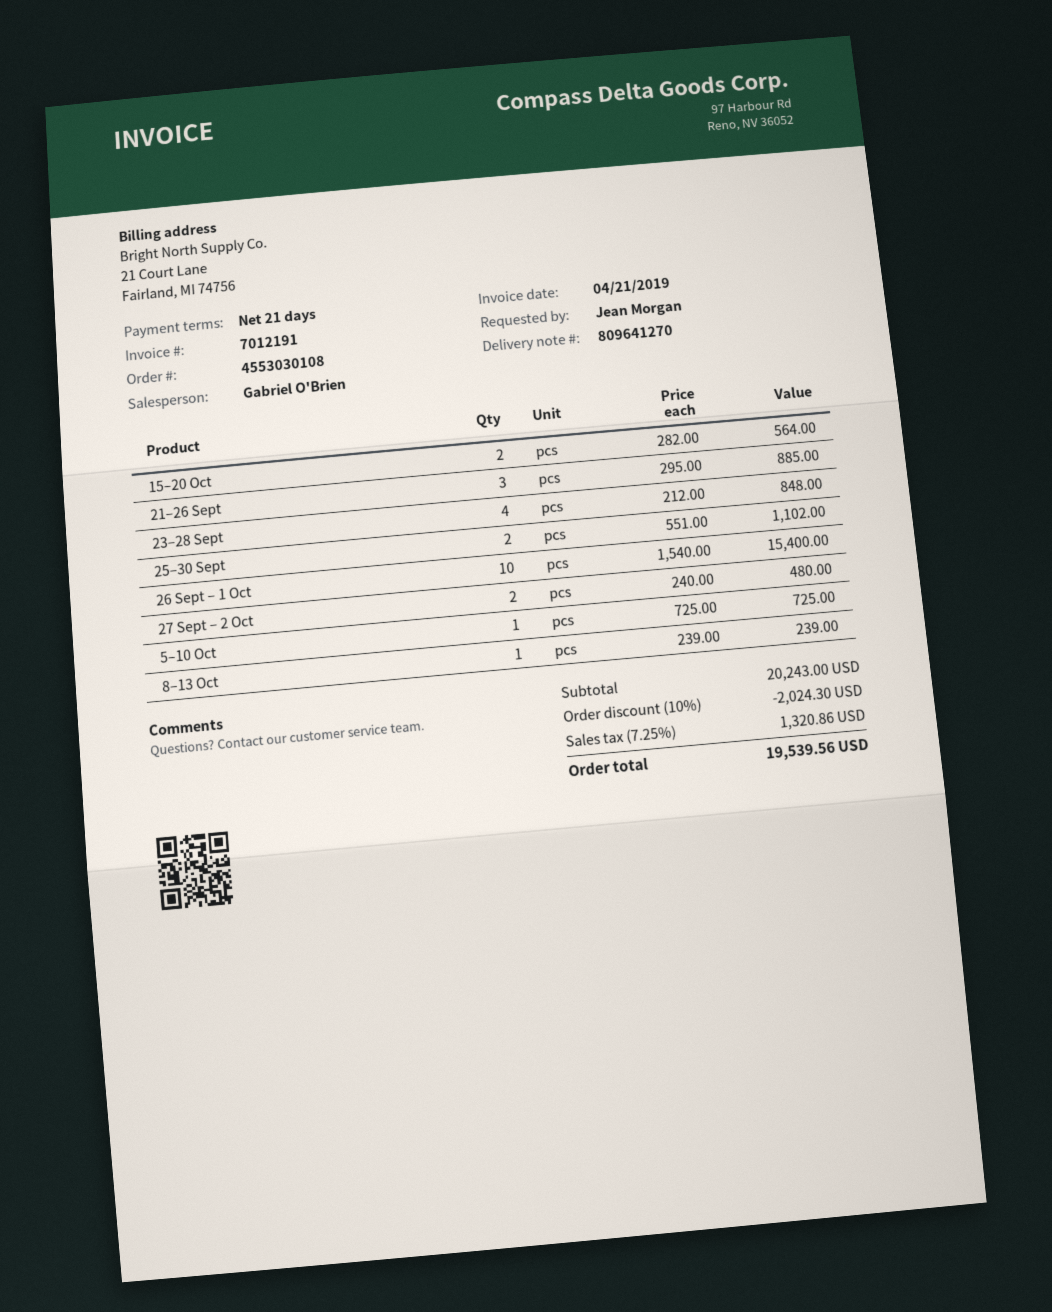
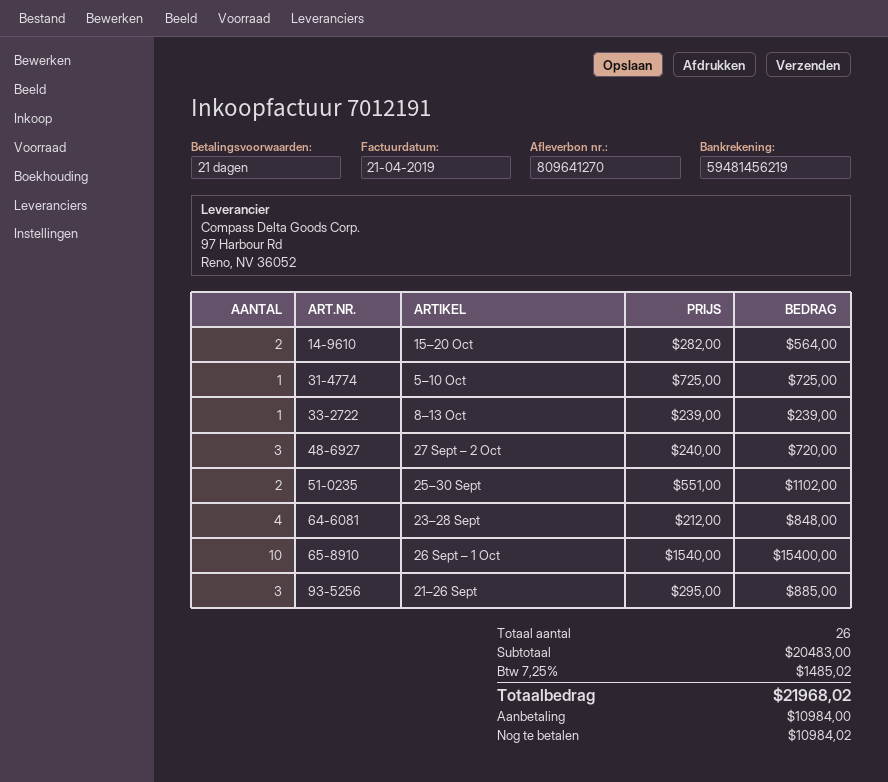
27 Sept – 2 Oct: 2 x 240.00 = 480.00 -> 3 x 240.00 = 720.00
subtotal: 20243.00 -> 20483.00
discount: 10% = 2024.30 -> none
tax: 7.25% = 1320.86 -> 7.25% = 1485.02
total: 19539.56 -> 21968.02

